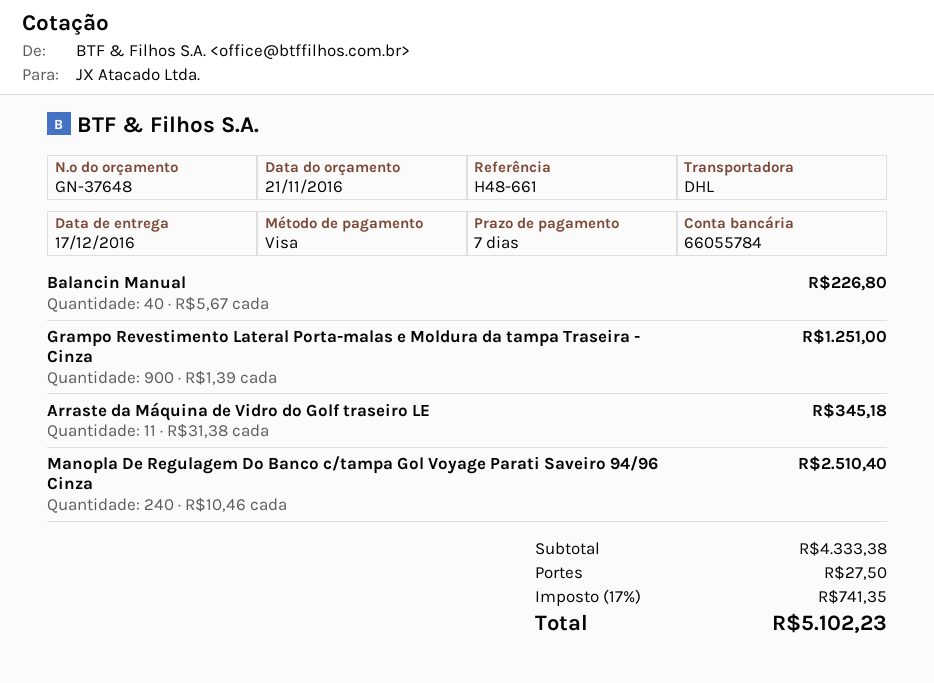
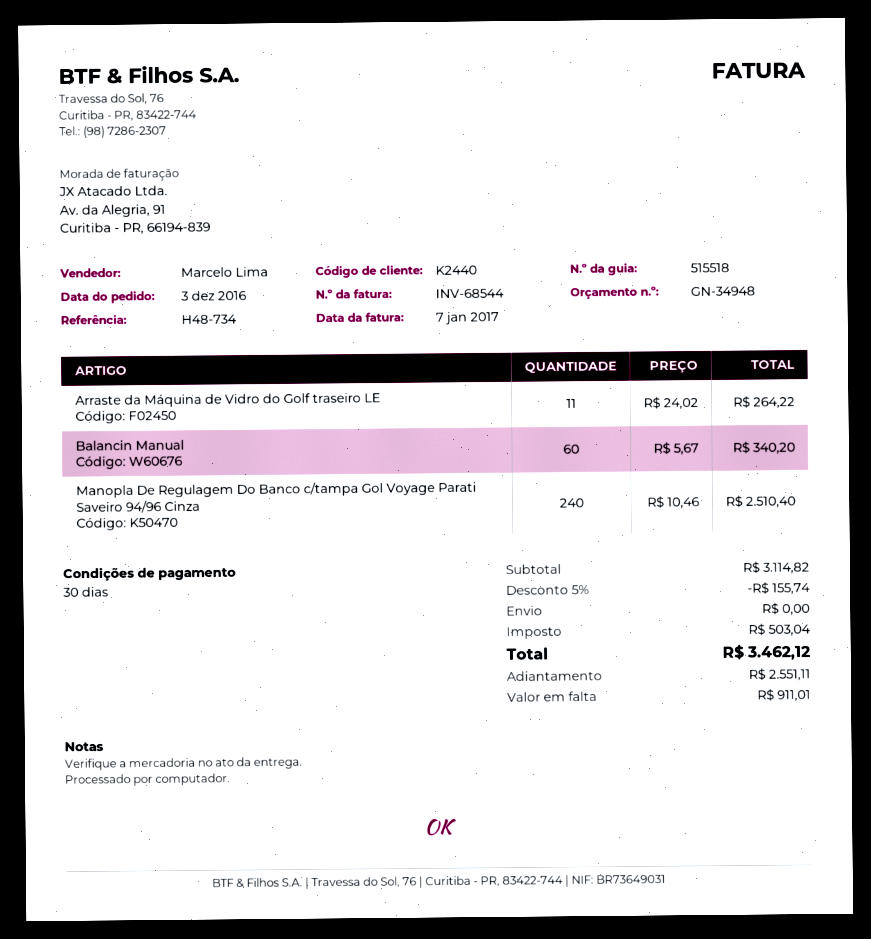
quote number: GN-37648 -> GN-34948
payment terms: 7 days -> 30 days
reference: H48-661 -> H48-734
Balancin Manual: 40 x 5.67 = 226.80 -> 60 x 5.67 = 340.20
Grampo Revestimento Lateral Porta-malas e Moldura da tampa Traseira - Cinza: 900 x 1.39 = 1251.00 -> none
Arraste da Máquina de Vidro do Golf traseiro LE: 11 x 31.38 = 345.18 -> 11 x 24.02 = 264.22
subtotal: 4333.38 -> 3114.82
discount: none -> 5% = 155.74
shipping: 27.50 -> 0.00
tax: 741.35 -> 503.04
total: 5102.23 -> 3462.12

